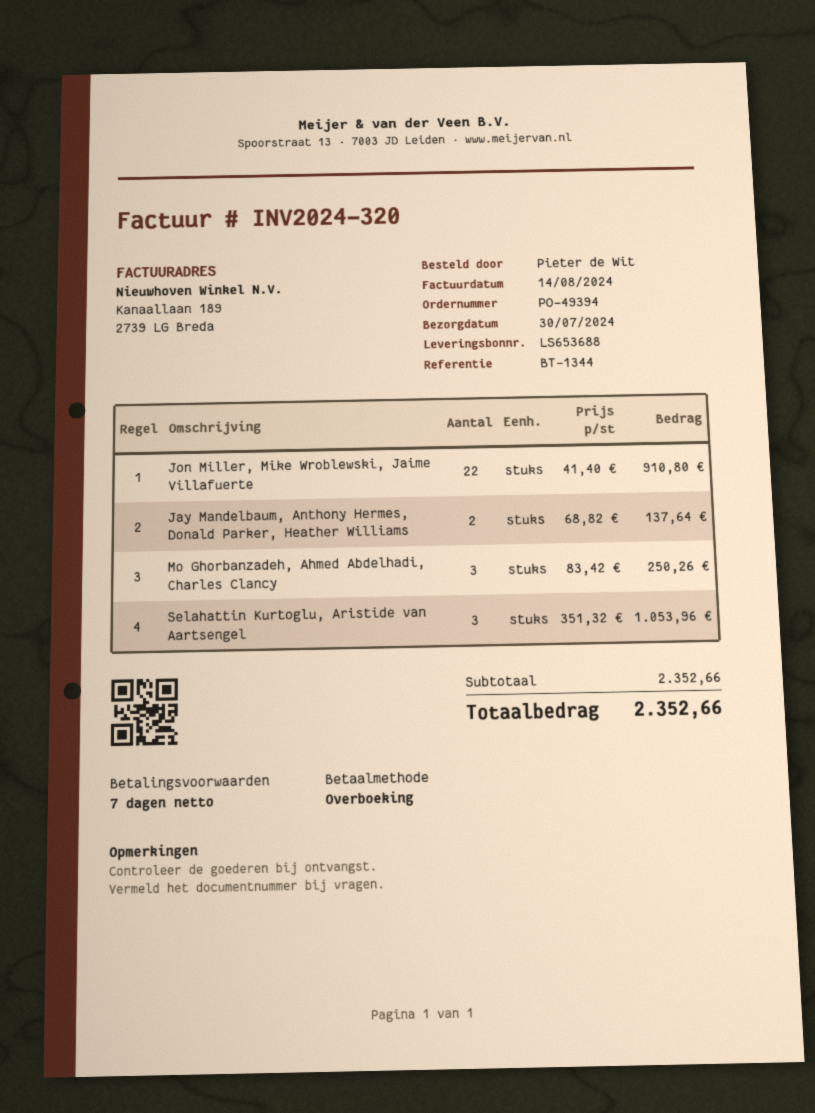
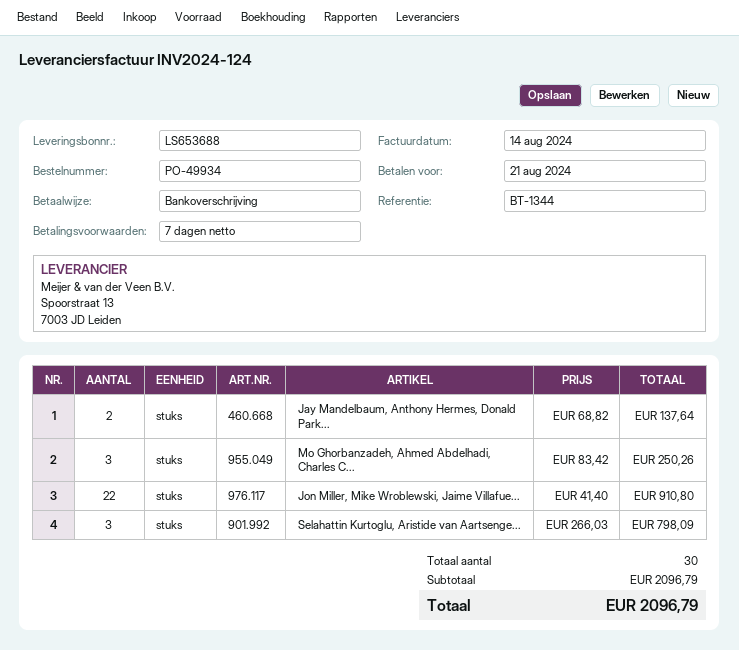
order number: PO-49394 -> PO-49934
invoice number: INV2024-320 -> INV2024-124
Selahattin Kurtoglu, Aristide van Aartsengel: 3 x 351.32 = 1053.96 -> 3 x 266.03 = 798.09
subtotal: 2352.66 -> 2096.79
total: 2352.66 -> 2096.79

